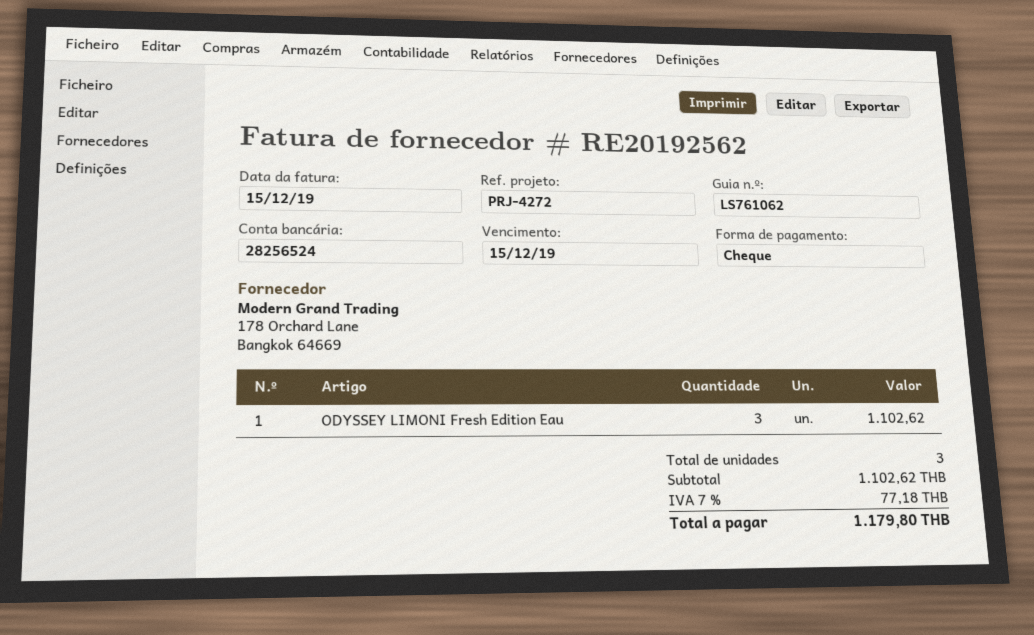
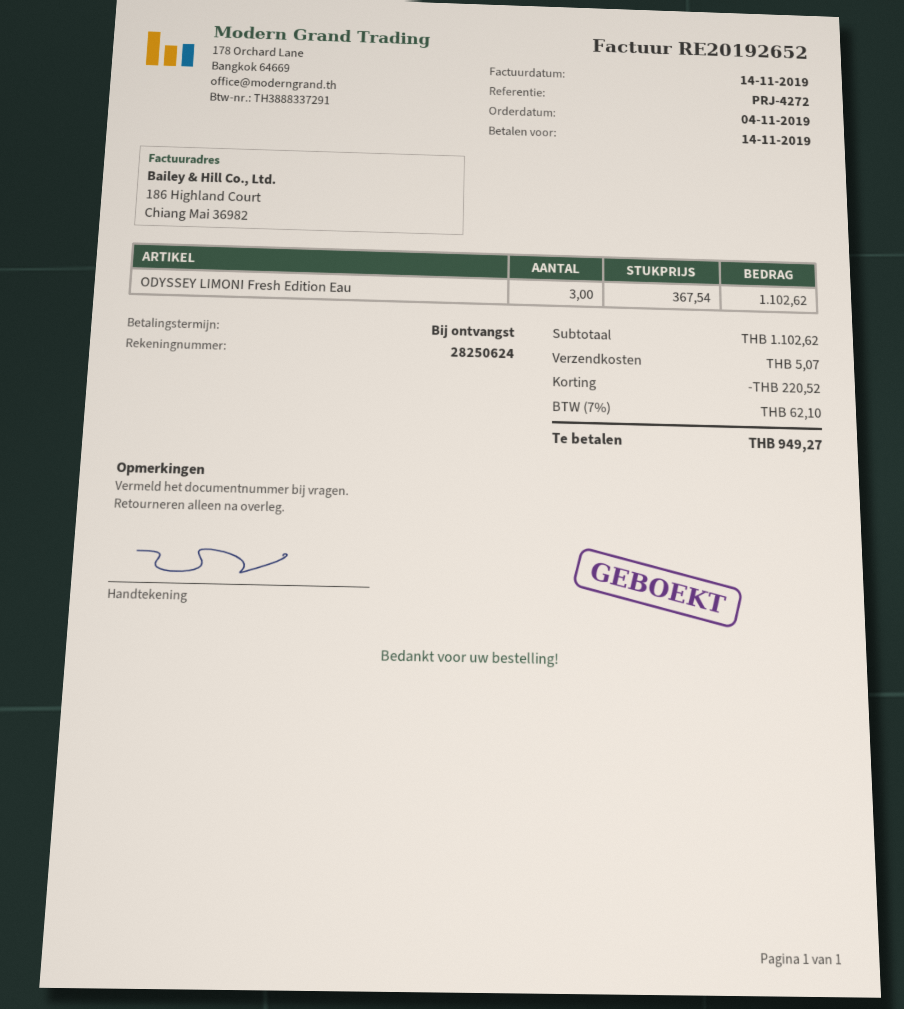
invoice number: RE20192562 -> RE20192652
invoice date: 2019-12-15 -> 2019-11-14
due date: 2019-12-15 -> 2019-11-14
bank account: 28256524 -> 28250624
discount: none -> 220.52
shipping: none -> 5.07
tax: 7% = 77.18 -> 7% = 62.10
total: 1179.80 -> 949.27

